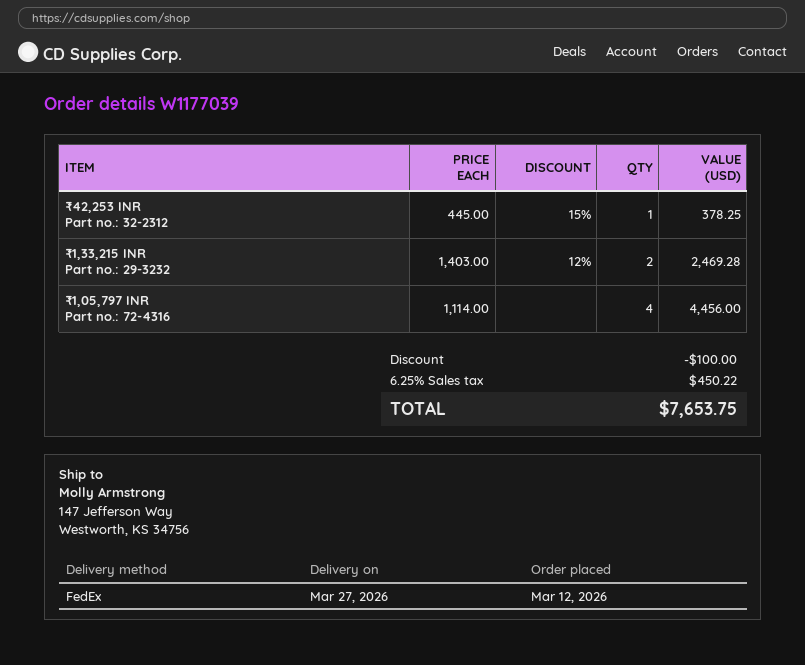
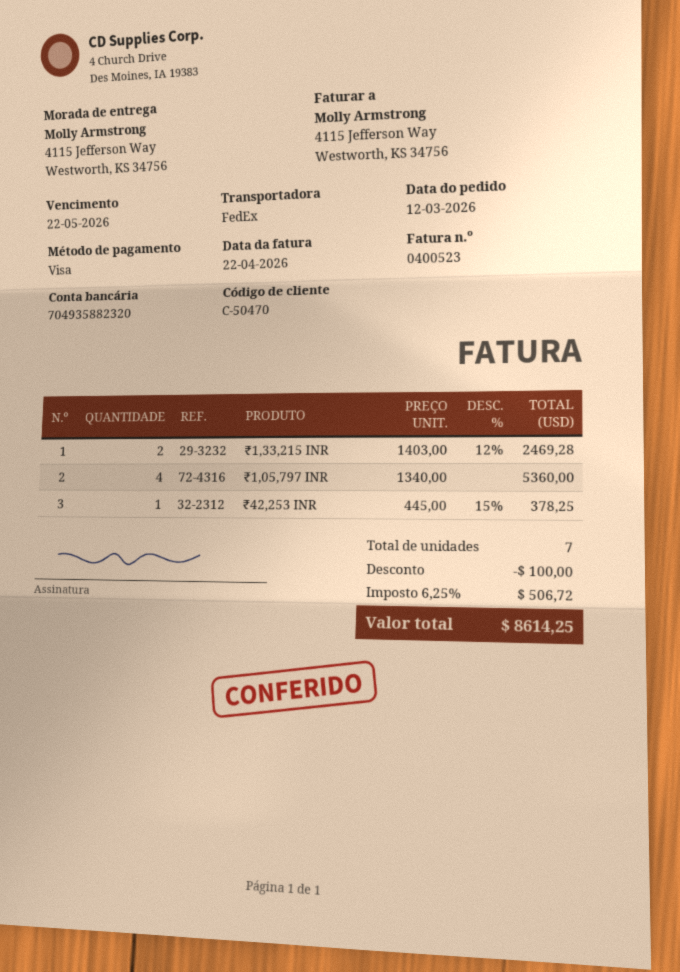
ship to: 147 Jefferson Way, Westworth, KS 34756 -> 4115 Jefferson Way, Westworth, KS 34756
₹1,05,797 INR: 4 x 1114.00 = 4456.00 -> 4 x 1340.00 = 5360.00
tax: 6.25% = 450.22 -> 6.25% = 506.72
total: 7653.75 -> 8614.25

